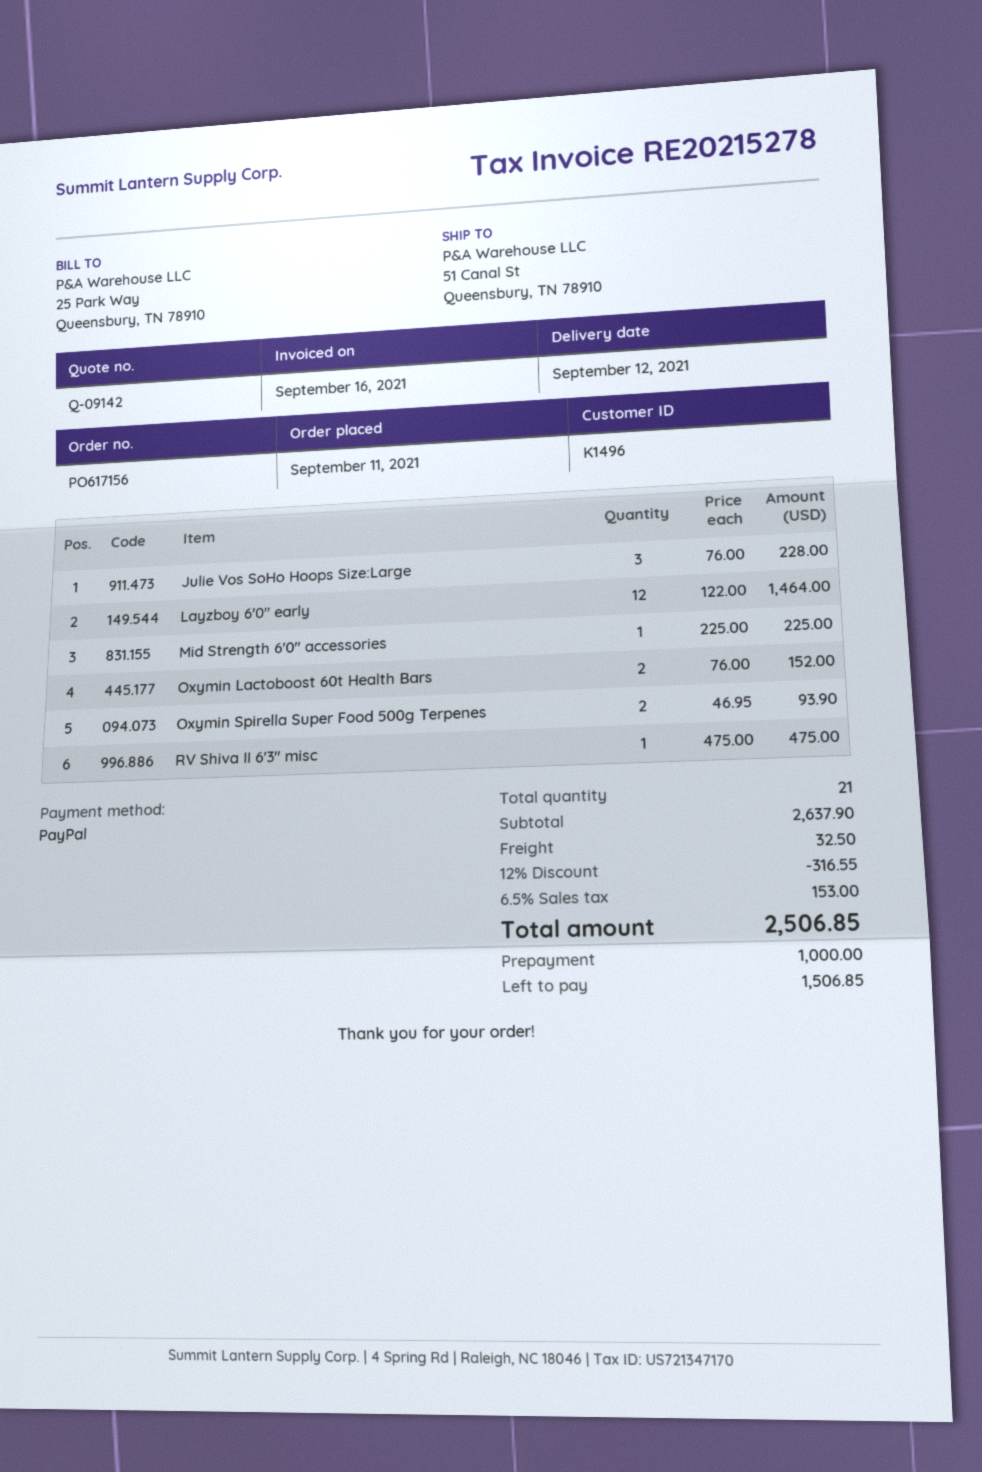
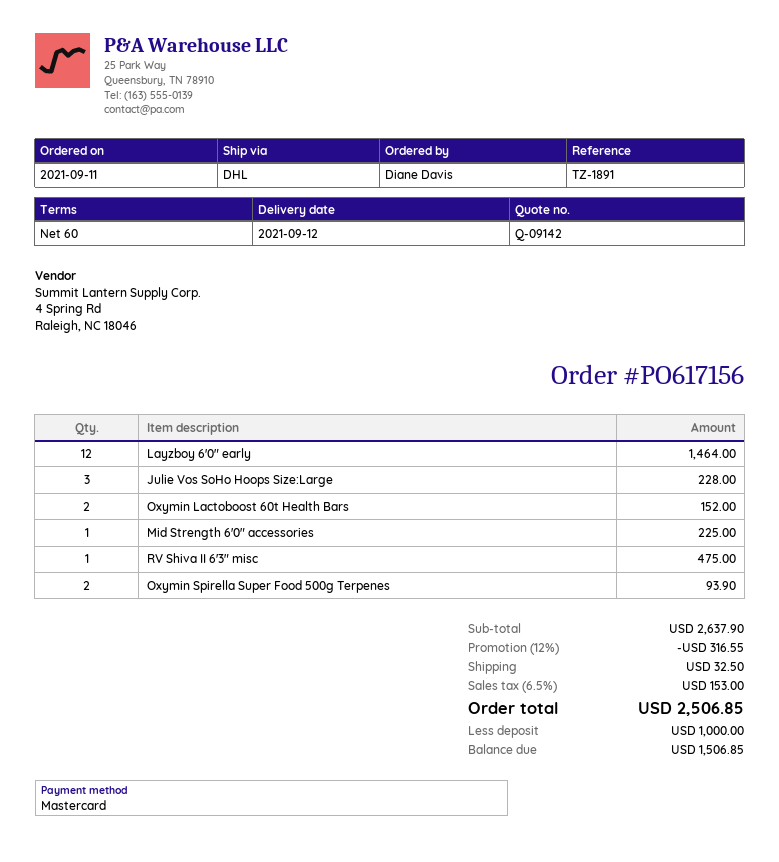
payment method: PayPal -> Mastercard

